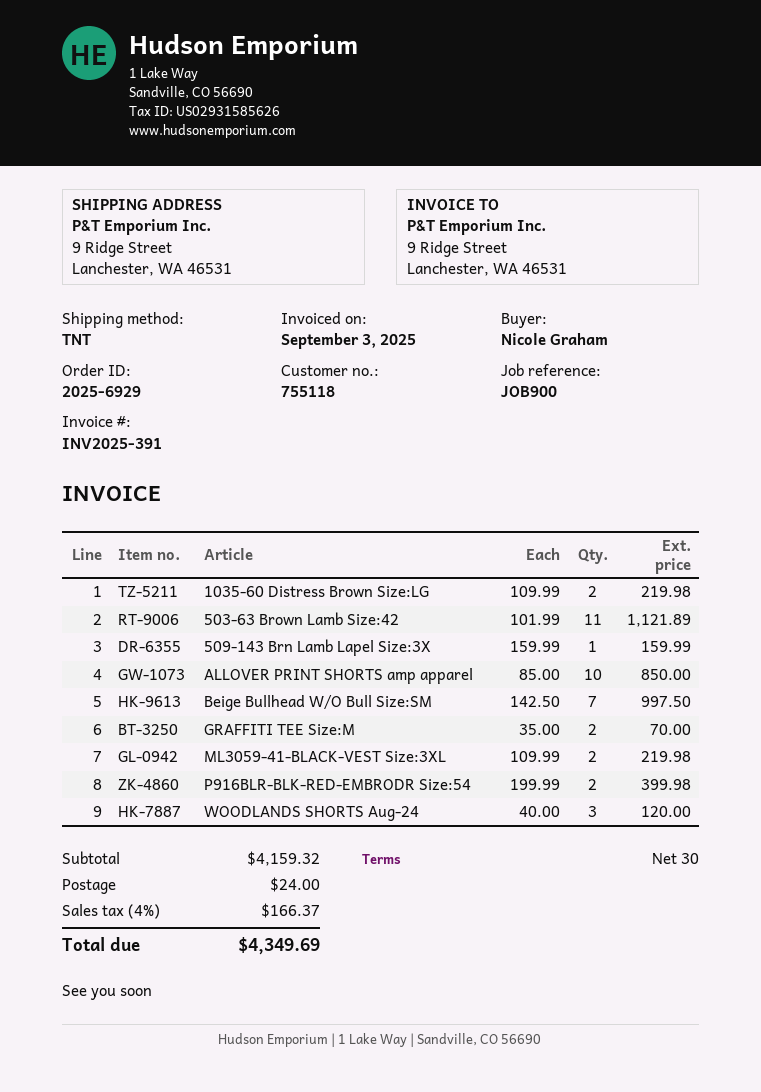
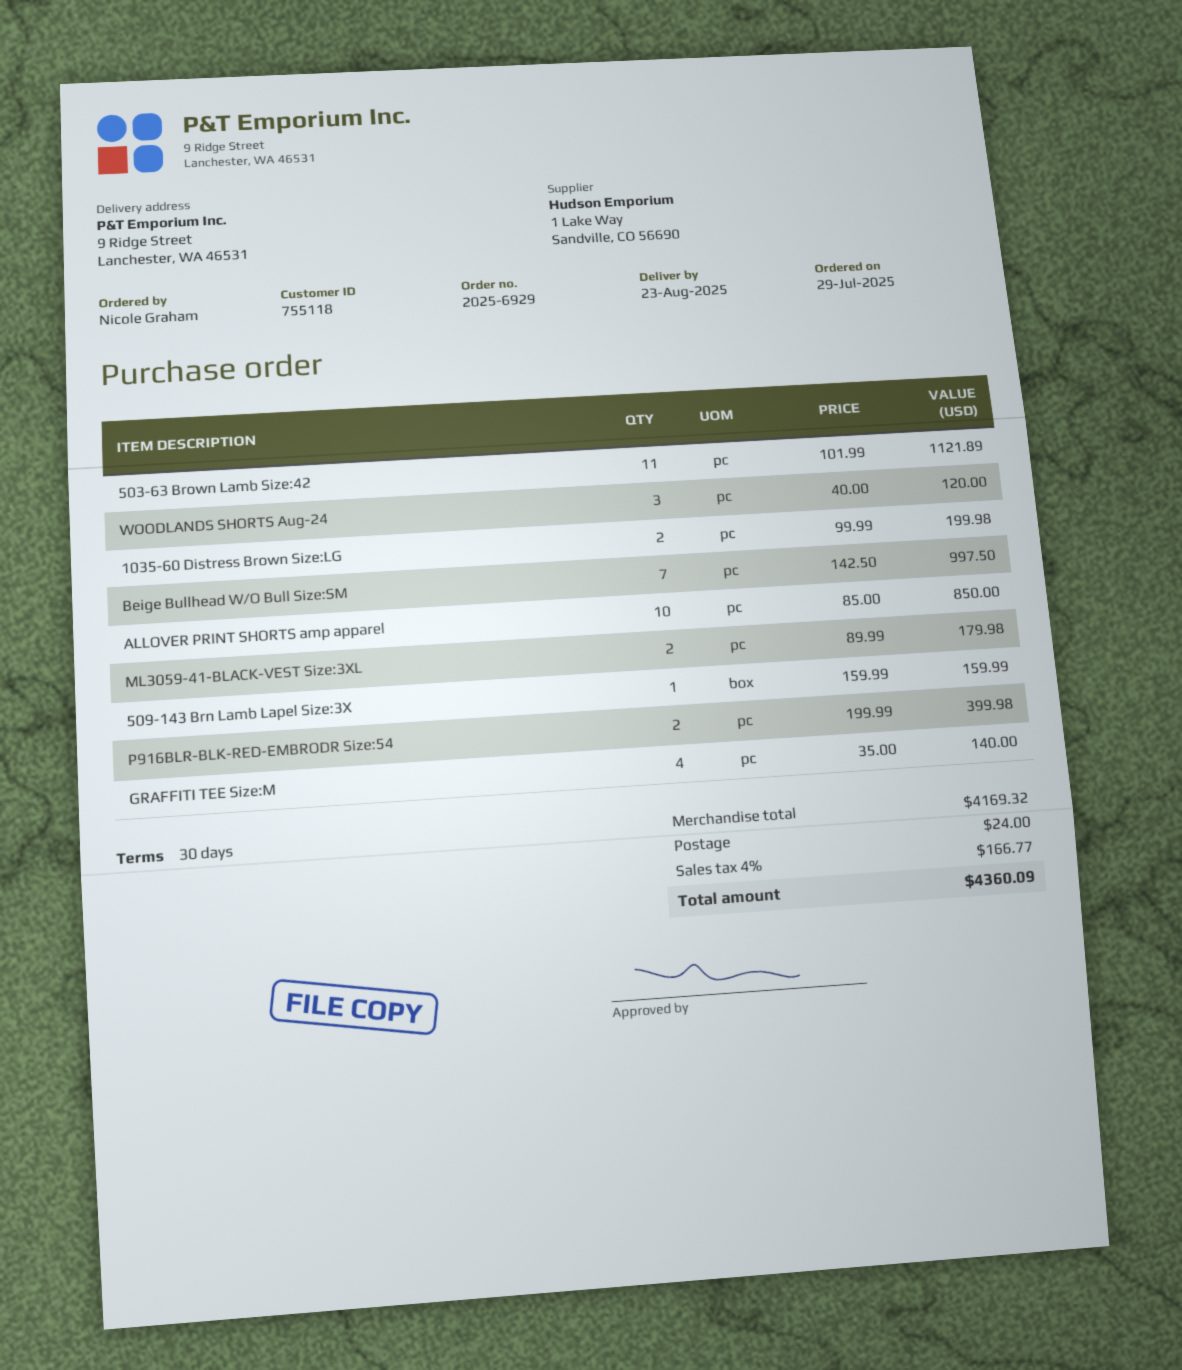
1035-60 Distress Brown Size:LG: 2 x 109.99 = 219.98 -> 2 x 99.99 = 199.98
GRAFFITI TEE Size:M: 2 x 35.00 = 70.00 -> 4 x 35.00 = 140.00
ML3059-41-BLACK-VEST Size:3XL: 2 x 109.99 = 219.98 -> 2 x 89.99 = 179.98
subtotal: 4159.32 -> 4169.32
tax: 4% = 166.37 -> 4% = 166.77
total: 4349.69 -> 4360.09

